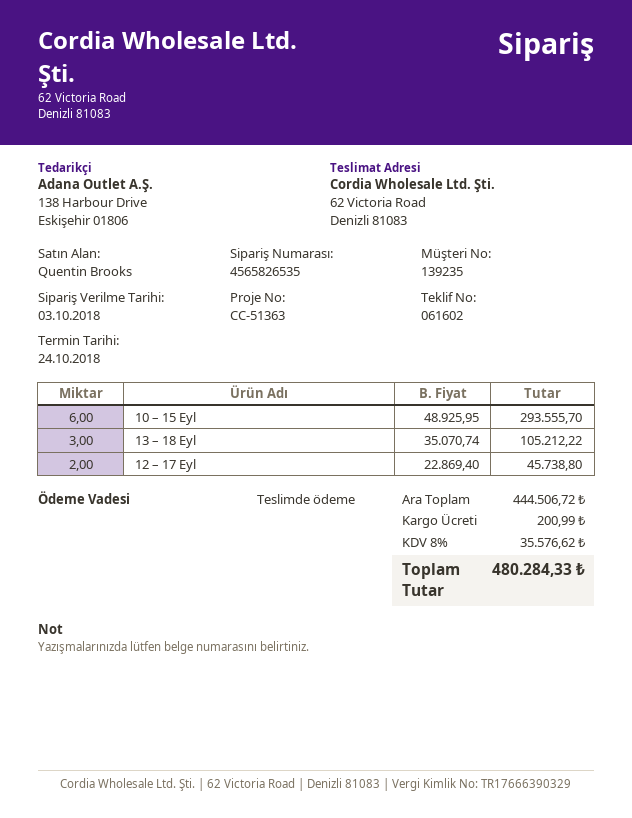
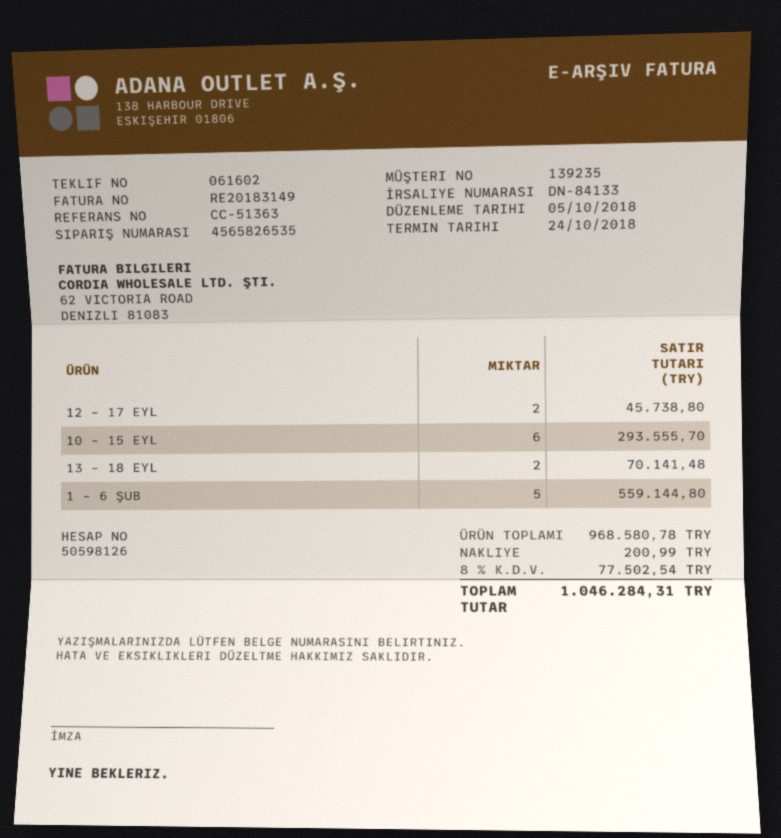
13 – 18 Eyl: 3 for 105212.22 -> 2 for 70141.48
1 – 6 ŞUB: none -> 5 for 559144.80
subtotal: 444506.72 -> 968580.78
tax: 8% = 35576.62 -> 8% = 77502.54
total: 480284.33 -> 1046284.31

